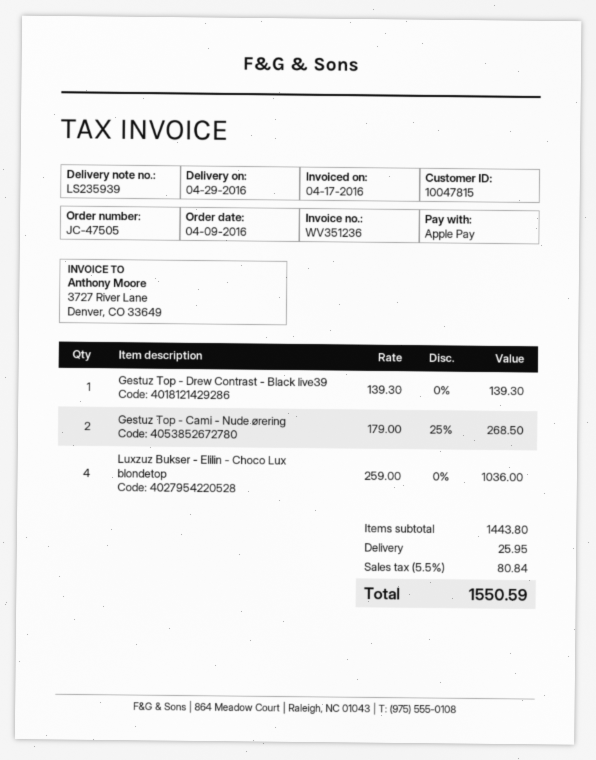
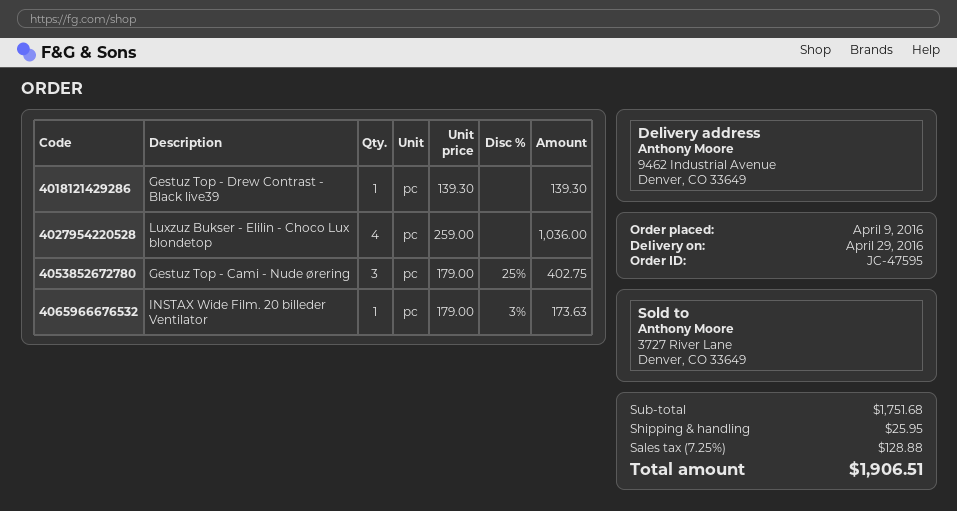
order number: JC-47505 -> JC-47595
Gestuz Top - Cami - Nude ørering: 2 x 179.00 - 25% = 268.50 -> 3 x 179.00 - 25% = 402.75
INSTAX Wide Film. 20 billeder Ventilator: none -> 1 x 179.00 - 3% = 173.63
subtotal: 1443.80 -> 1751.68
tax: 5.5% = 80.84 -> 7.25% = 128.88
total: 1550.59 -> 1906.51

